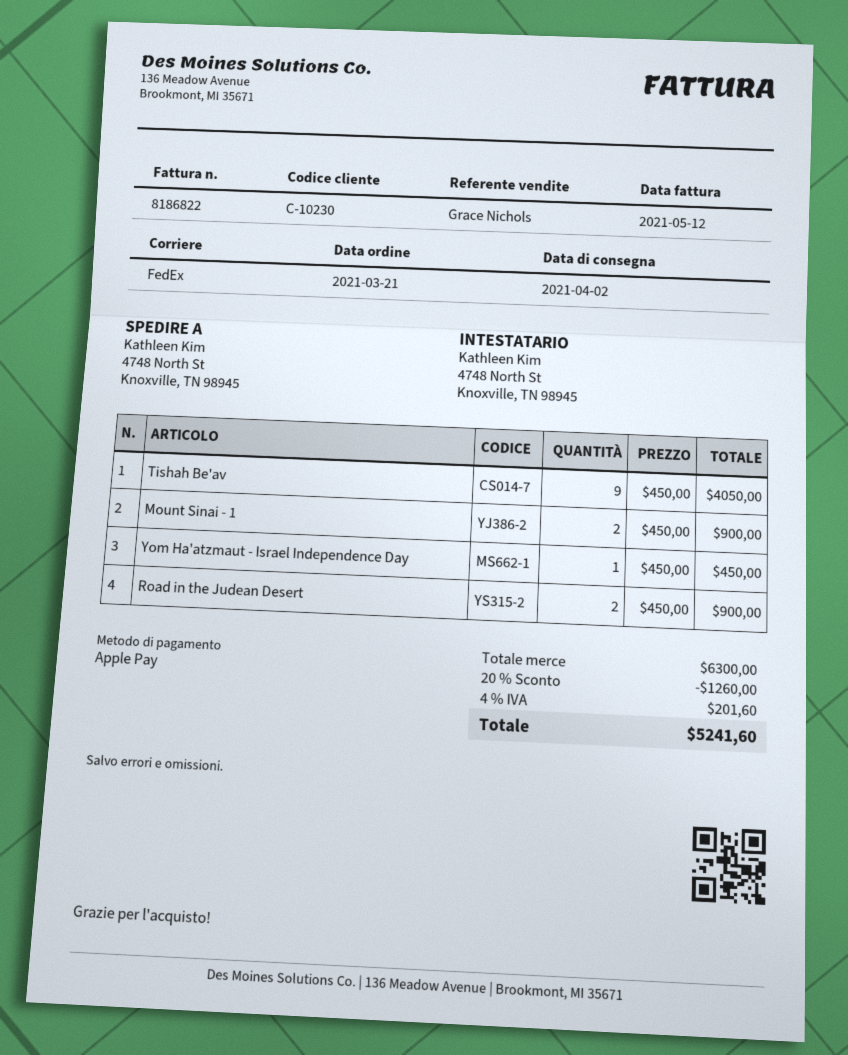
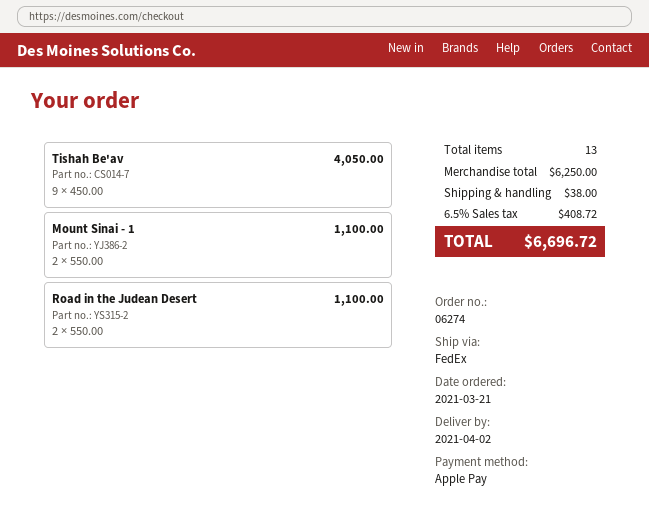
Mount Sinai - 1: 2 x 450.00 = 900.00 -> 2 x 550.00 = 1100.00
Yom Ha'atzmaut - Israel Independence Day: 1 x 450.00 = 450.00 -> none
Road in the Judean Desert: 2 x 450.00 = 900.00 -> 2 x 550.00 = 1100.00
subtotal: 6300.00 -> 6250.00
discount: 20% = 1260.00 -> none
shipping: none -> 38.00
tax: 4% = 201.60 -> 6.5% = 408.72
total: 5241.60 -> 6696.72

